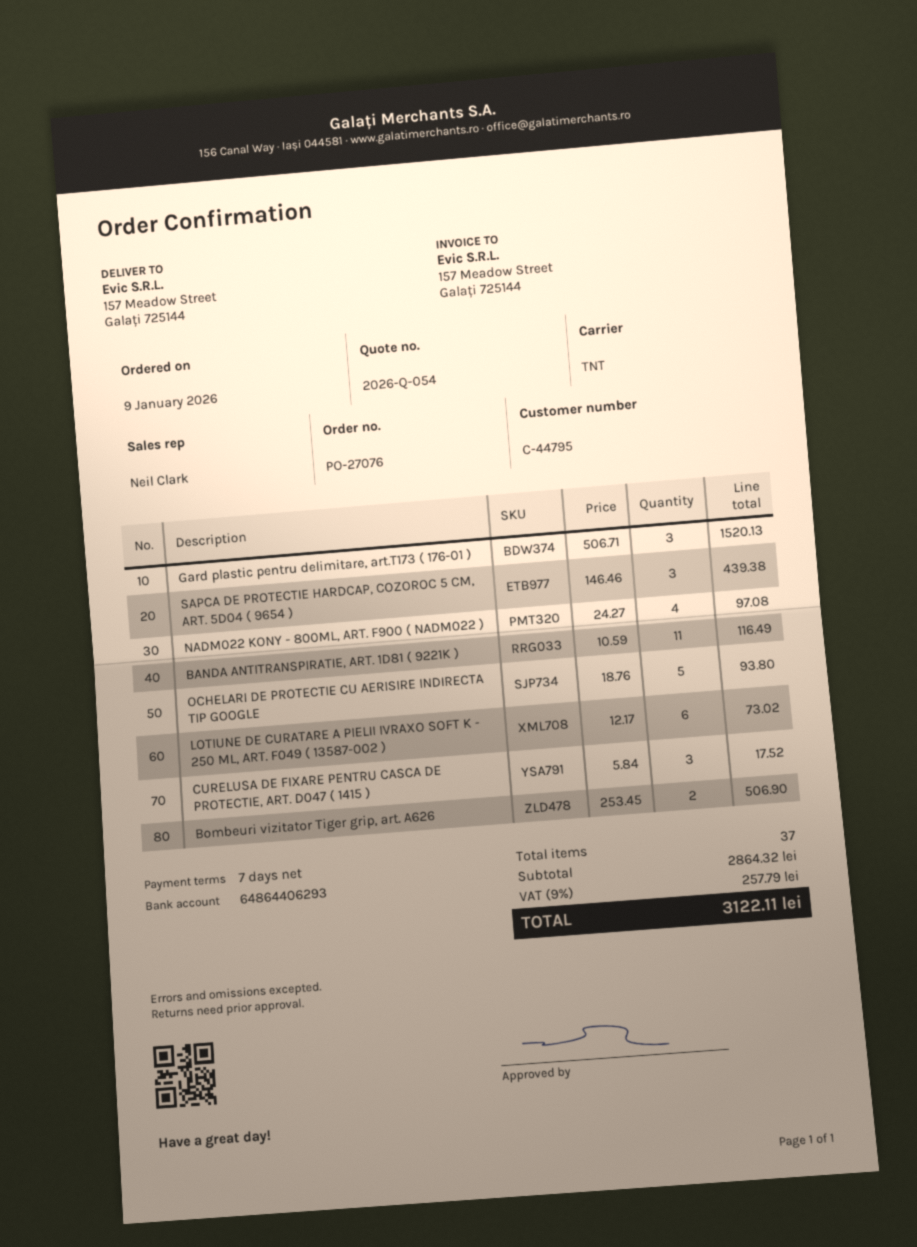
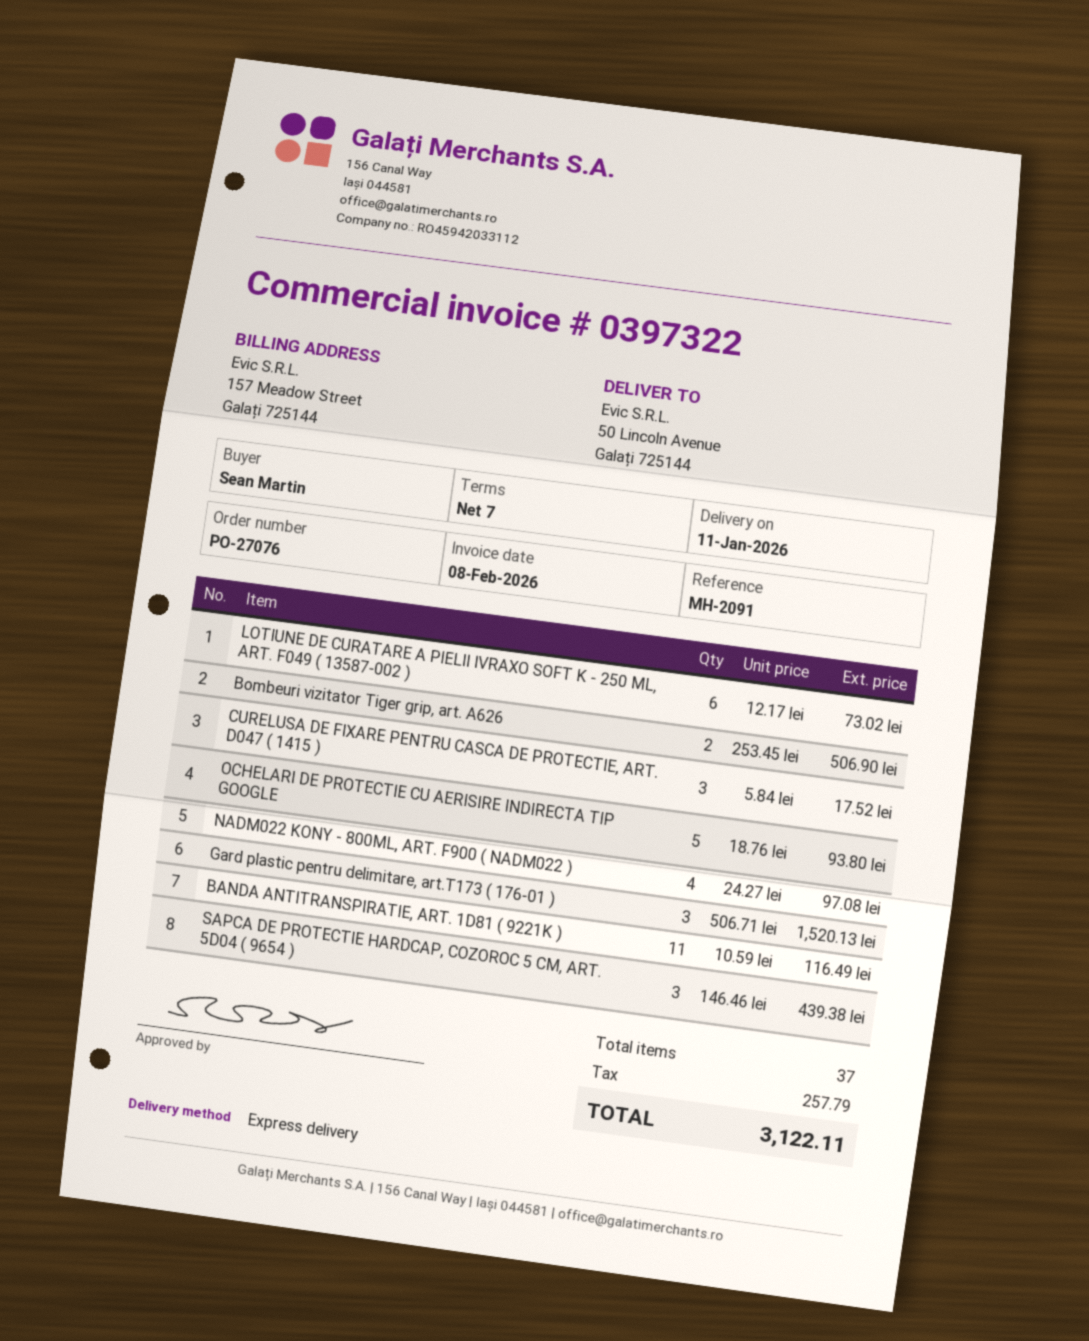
shipping method: TNT -> express
ship to: 157 Meadow Street, Galați 725144 -> 50 Lincoln Avenue, Galați 725144

